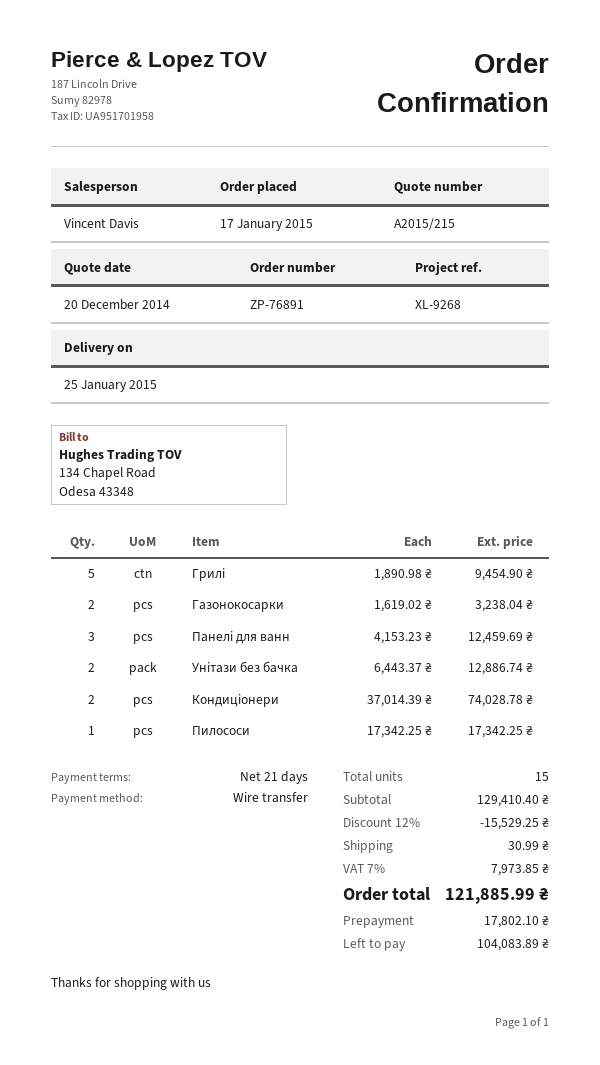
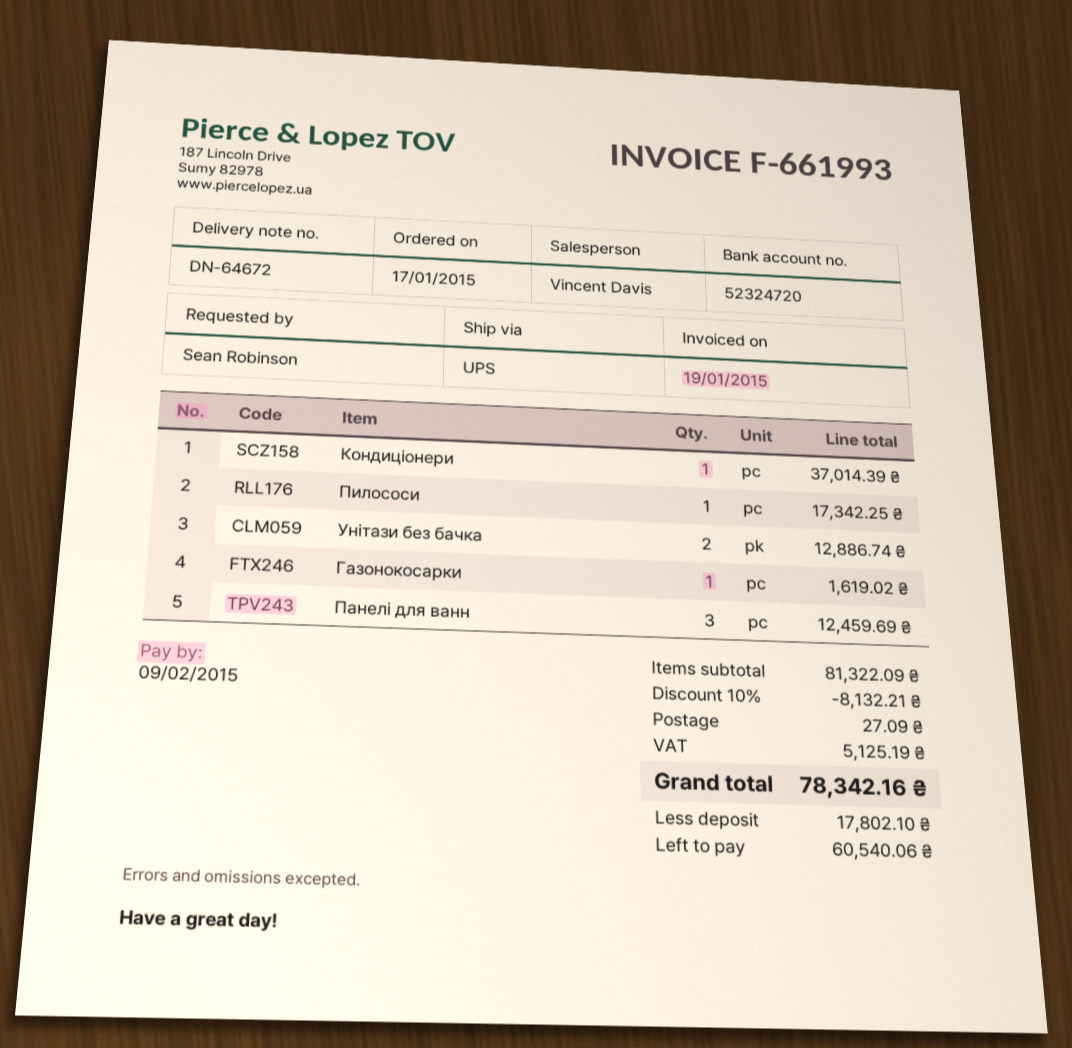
Грилі: 5 for 9454.90 -> none
Газонокосарки: 2 for 3238.04 -> 1 for 1619.02
Кондиціонери: 2 for 74028.78 -> 1 for 37014.39
subtotal: 129410.40 -> 81322.09
discount: 12% = 15529.25 -> 10% = 8132.21
shipping: 30.99 -> 27.09
tax: 7973.85 -> 5125.19
total: 121885.99 -> 78342.16
balance: 104083.89 -> 60540.06

